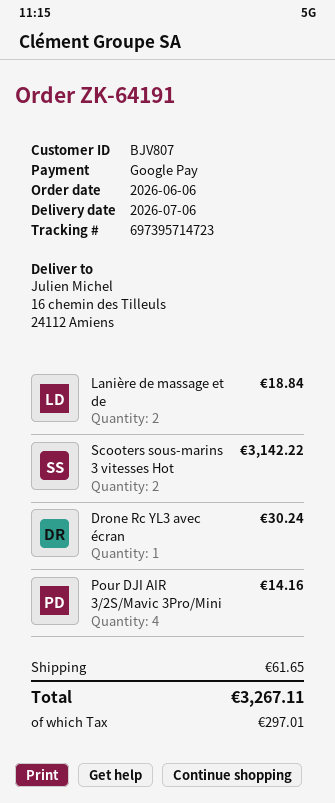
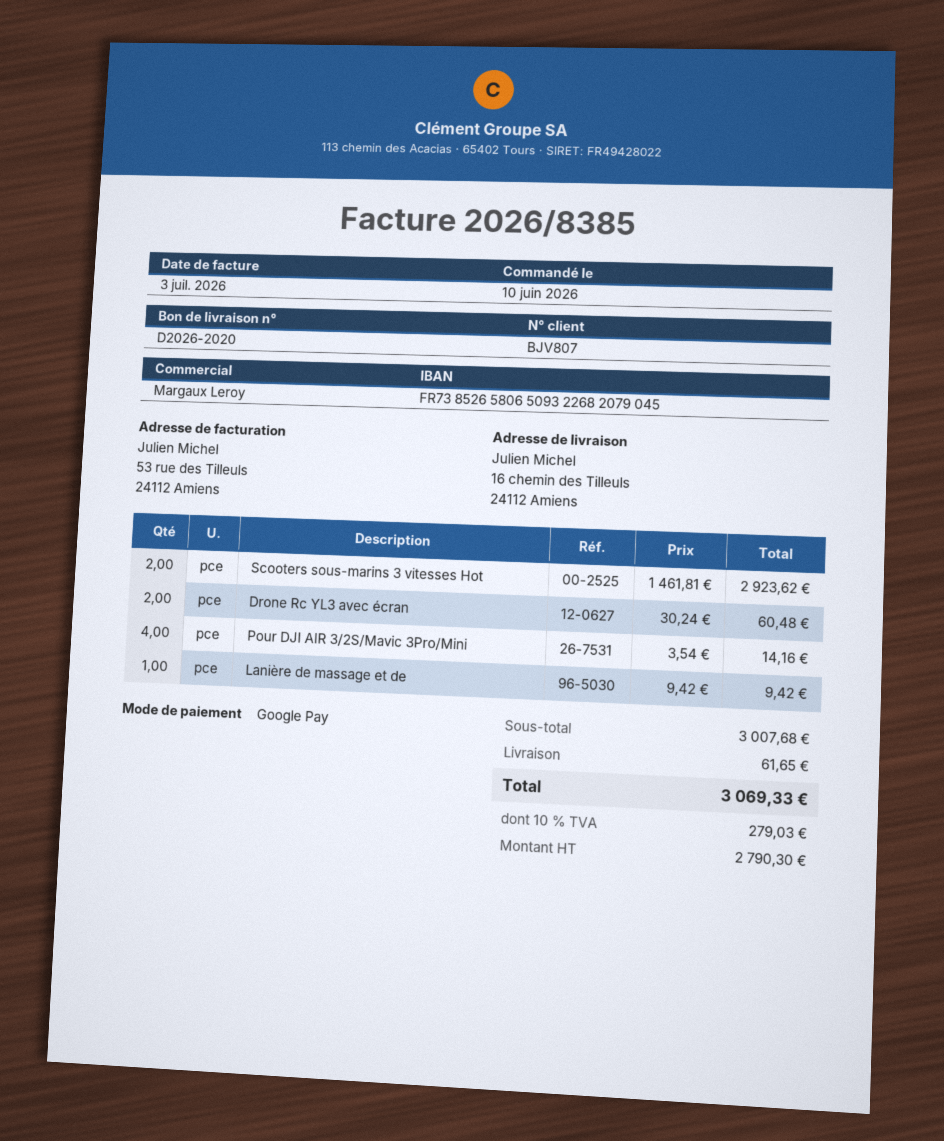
order date: 2026-06-06 -> 2026-06-10
Lanière de massage et de: 2 for 18.84 -> 1 for 9.42
Scooters sous-marins 3 vitesses Hot: 2 for 3142.22 -> 2 for 2923.62
Drone Rc YL3 avec écran: 1 for 30.24 -> 2 for 60.48
tax: 297.01 -> 279.03
total: 3267.11 -> 3069.33

